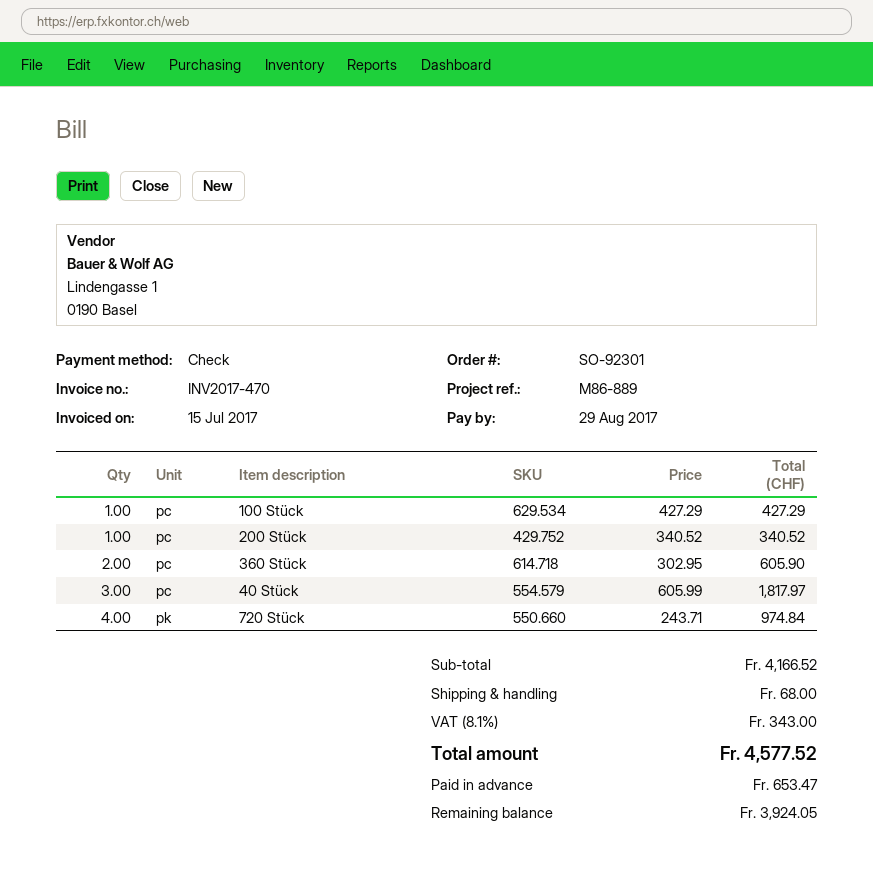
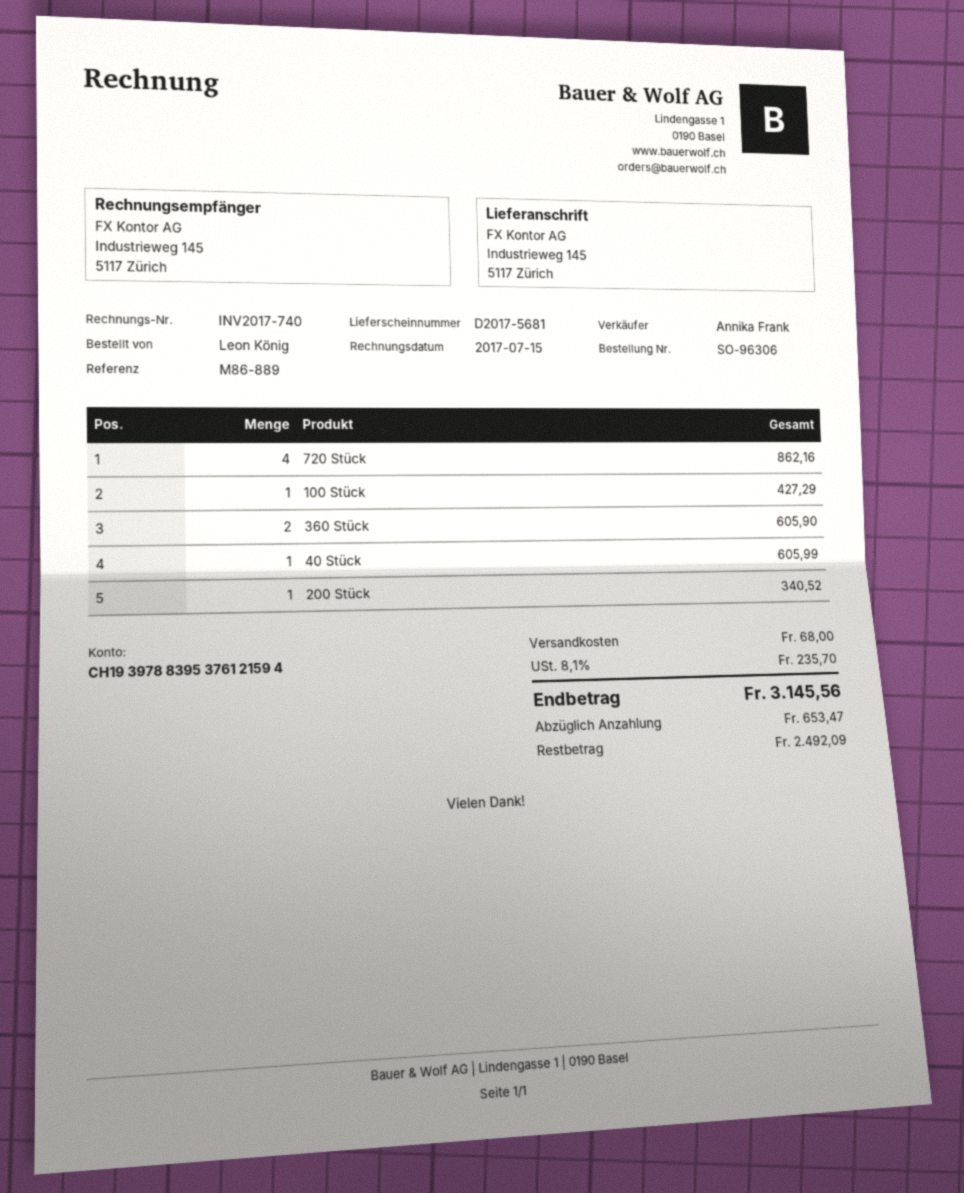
order number: SO-92301 -> SO-96306
invoice number: INV2017-470 -> INV2017-740
40 Stück: 3 for 1817.97 -> 1 for 605.99
720 Stück: 4 for 974.84 -> 4 for 862.16
tax: 8.1% = 343.00 -> 8.1% = 235.70
total: 4577.52 -> 3145.56
balance: 3924.05 -> 2492.09

